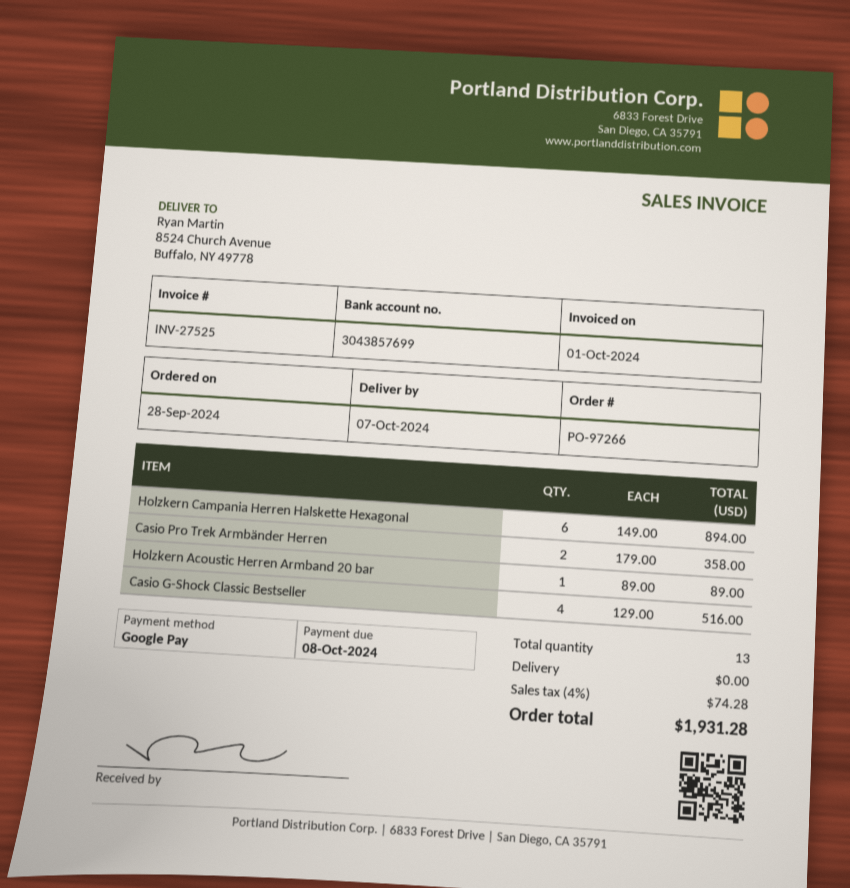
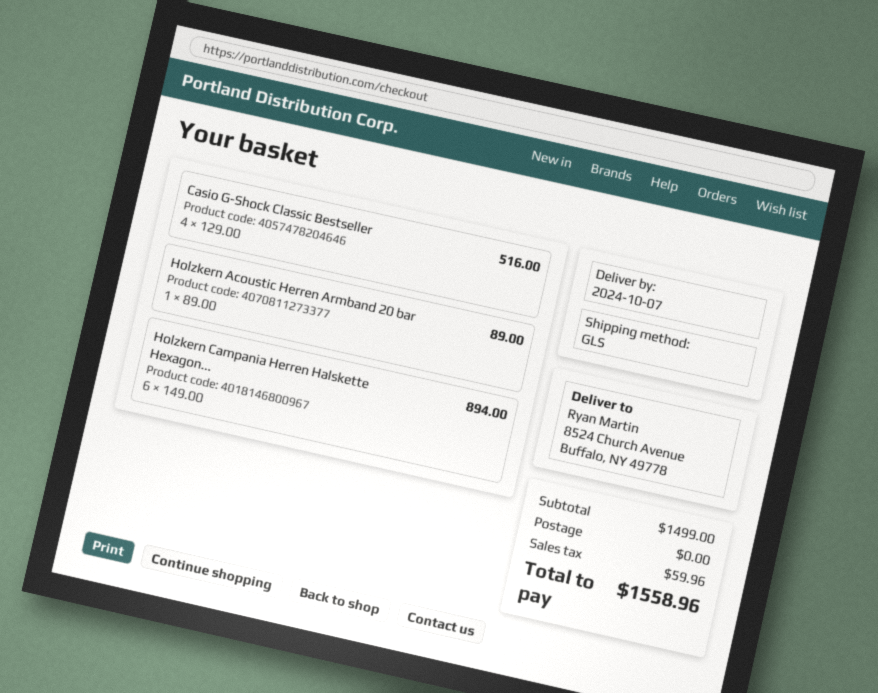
Casio Pro Trek Armbänder Herren: 2 x 179.00 = 358.00 -> none
tax: 74.28 -> 59.96
total: 1931.28 -> 1558.96

